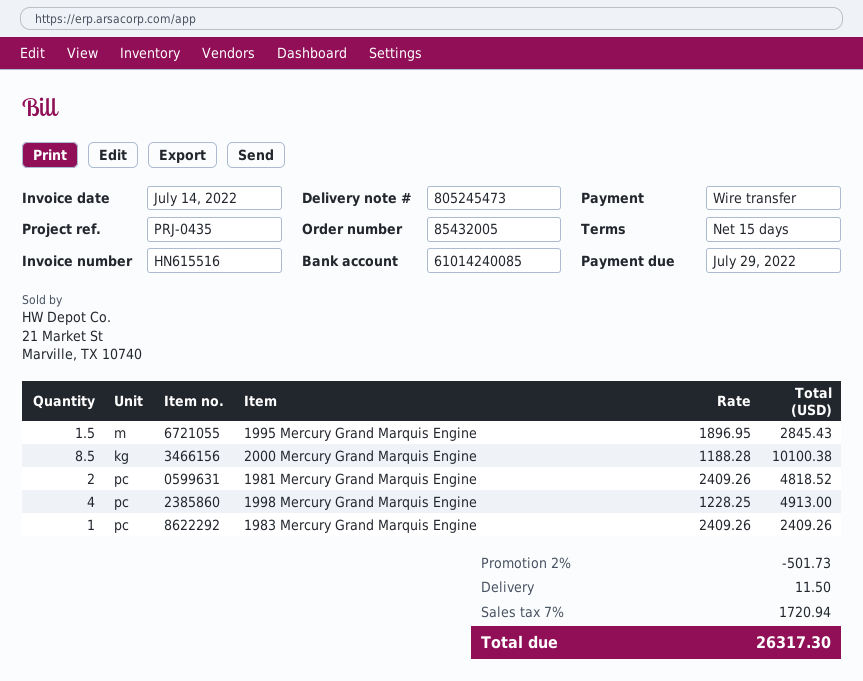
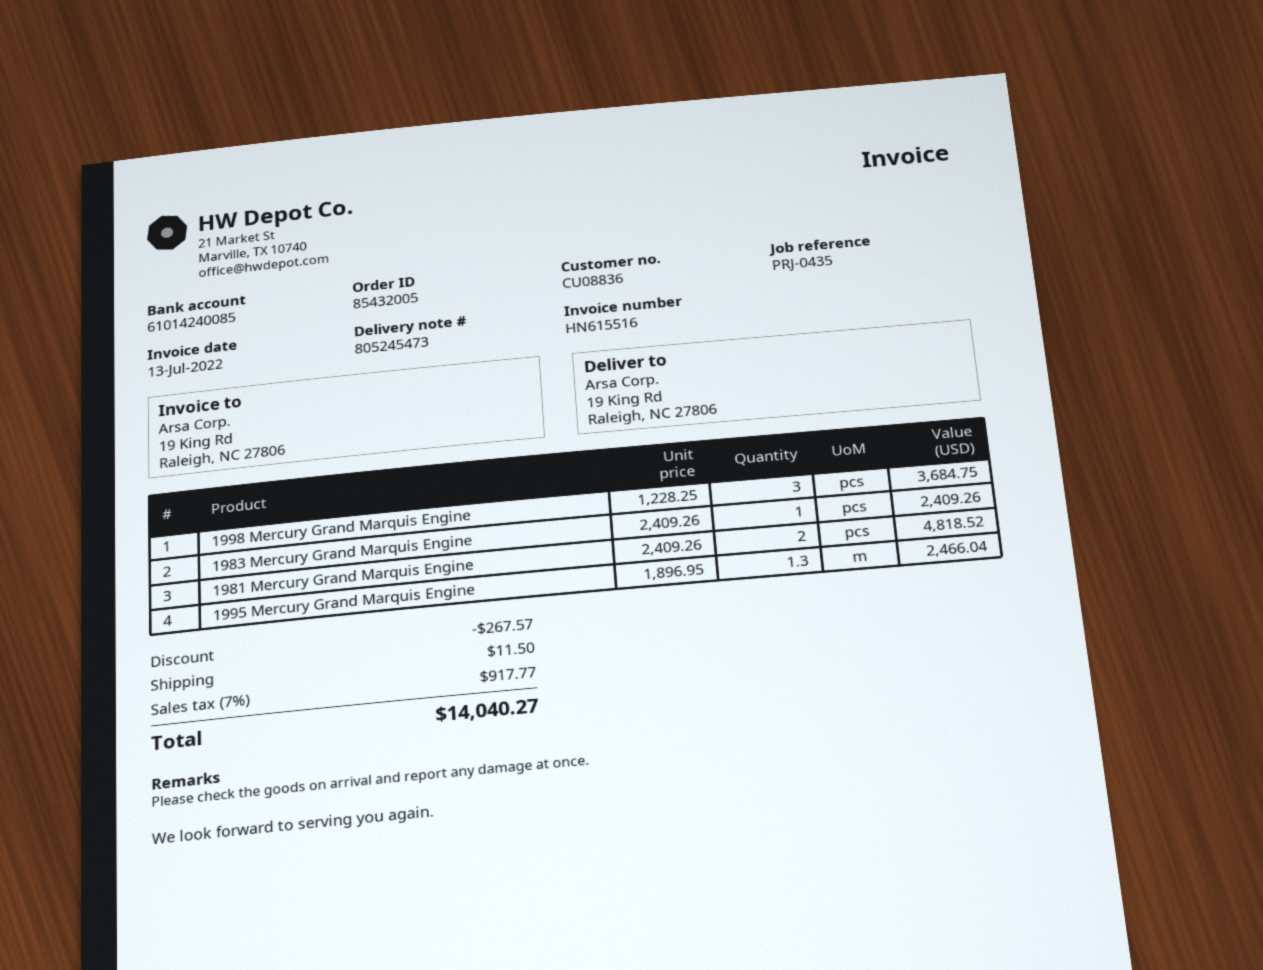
invoice date: 2022-07-14 -> 2022-07-13
1995 Mercury Grand Marquis Engine: 1.5 x 1896.95 = 2845.43 -> 1.3 x 1896.95 = 2466.04
2000 Mercury Grand Marquis Engine: 8.5 x 1188.28 = 10100.38 -> none
1998 Mercury Grand Marquis Engine: 4 x 1228.25 = 4913.00 -> 3 x 1228.25 = 3684.75
discount: 501.73 -> 267.57
tax: 7% = 1720.94 -> 7% = 917.77
total: 26317.30 -> 14040.27

